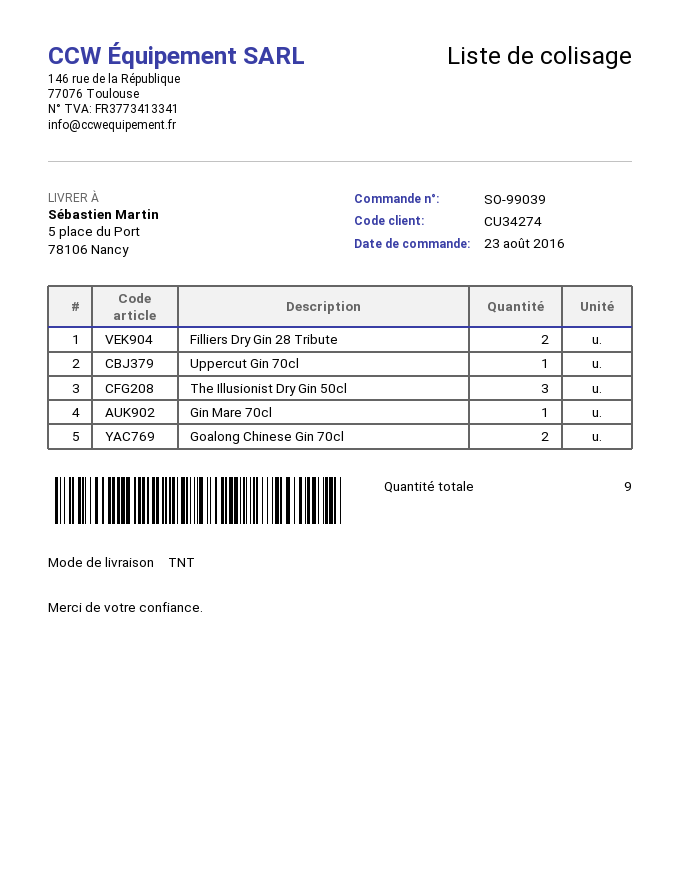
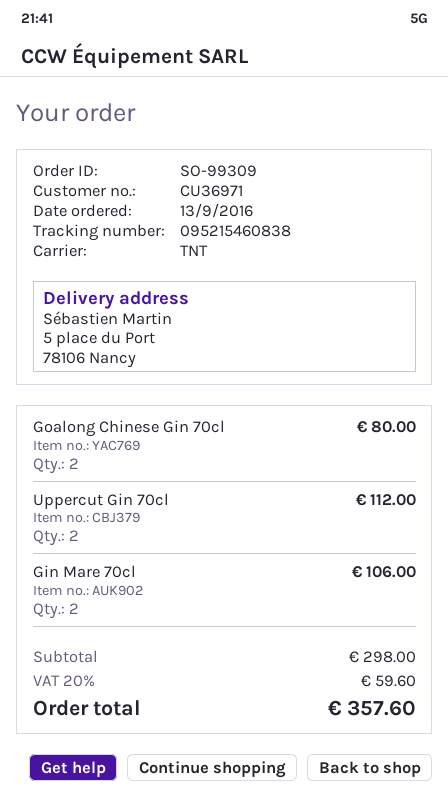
order number: SO-99039 -> SO-99309
order date: 2016-08-23 -> 2016-09-13
customer number: CU34274 -> CU36971
Filliers Dry Gin 28 Tribute: 2 -> none
Uppercut Gin 70cl: 1 -> 2
The Illusionist Dry Gin 50cl: 3 -> none
Gin Mare 70cl: 1 -> 2

